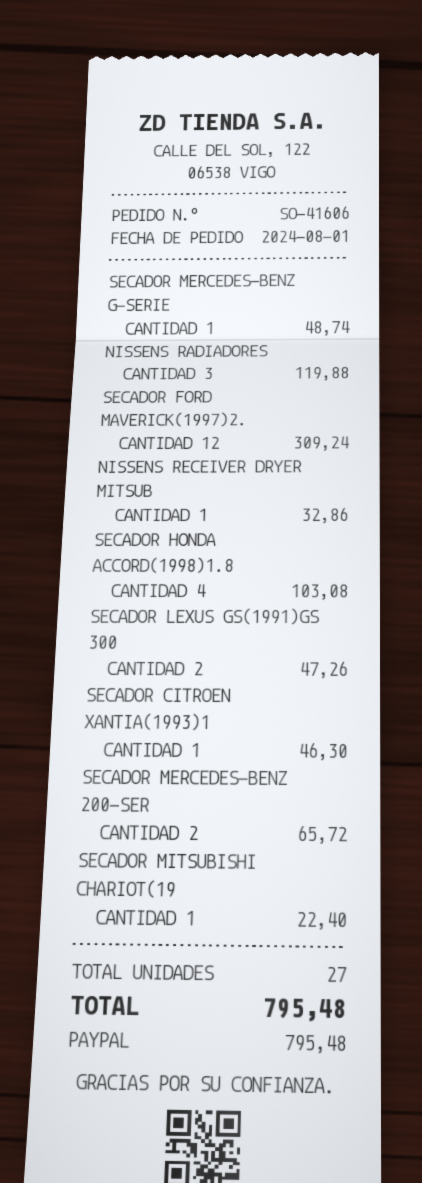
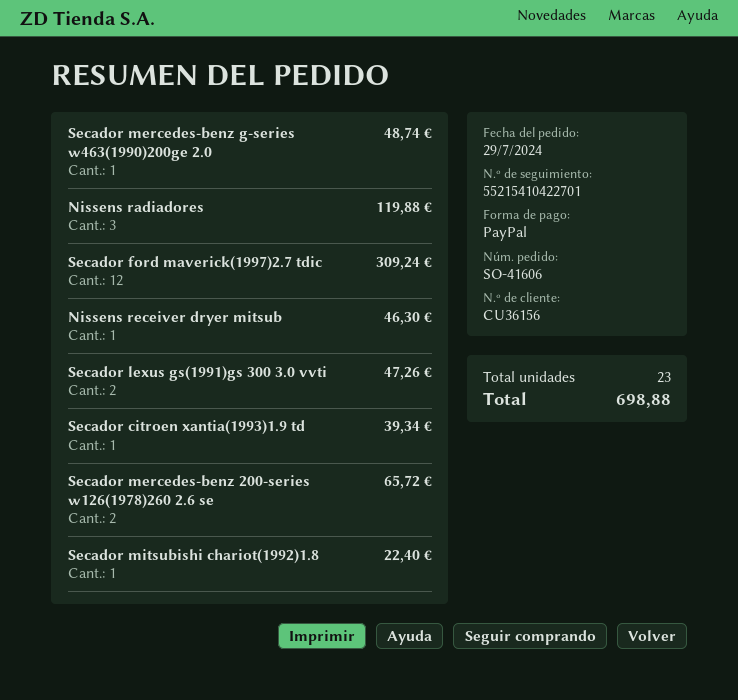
order date: 2024-08-01 -> 2024-07-29
NISSENS RECEIVER DRYER MITSUB: 1 for 32.86 -> 1 for 46.30
SECADOR HONDA ACCORD(1998)1.8: 4 for 103.08 -> none
SECADOR CITROEN XANTIA(1993)1: 1 for 46.30 -> 1 for 39.34
total quantity: 27 -> 23
total: 795.48 -> 698.88

